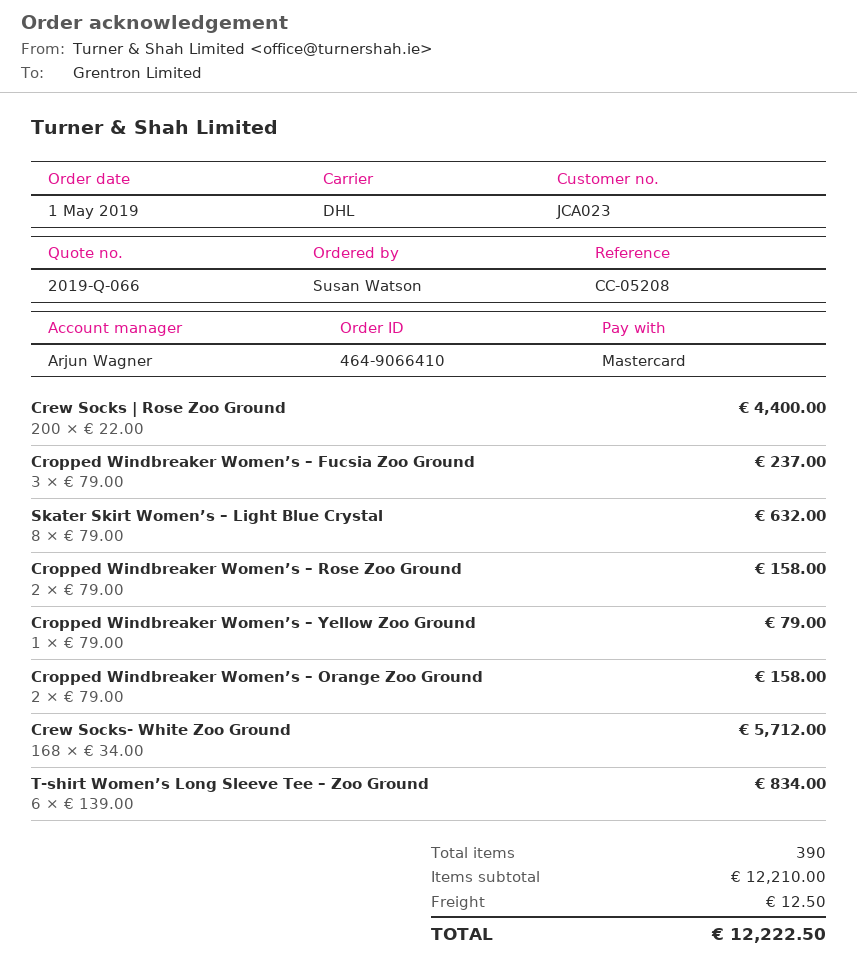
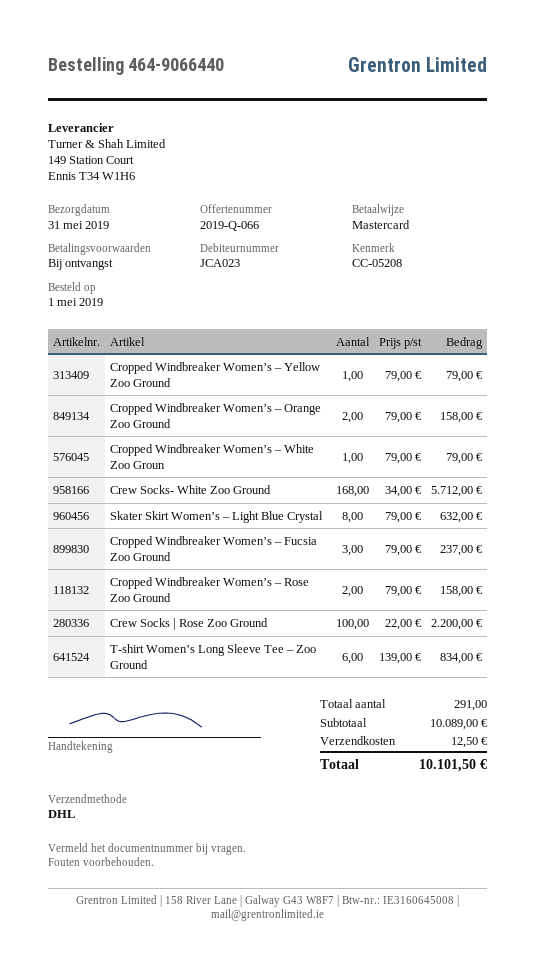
order number: 464-9066410 -> 464-9066440
Crew Socks | Rose Zoo Ground: 200 x 22.00 = 4400.00 -> 100 x 22.00 = 2200.00
Cropped Windbreaker Women’s – White Zoo Groun: none -> 1 x 79.00 = 79.00
total quantity: 390 -> 291
subtotal: 12210.00 -> 10089.00
total: 12222.50 -> 10101.50

